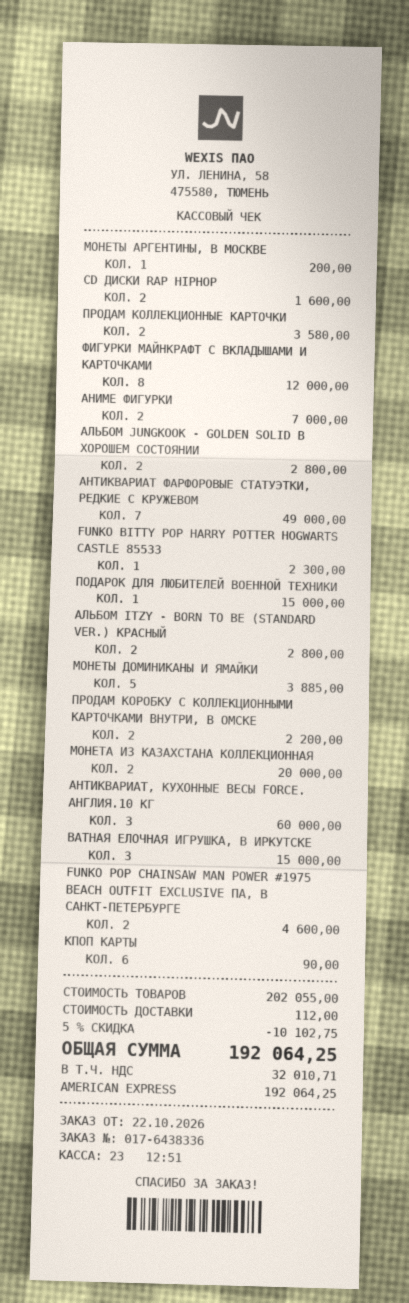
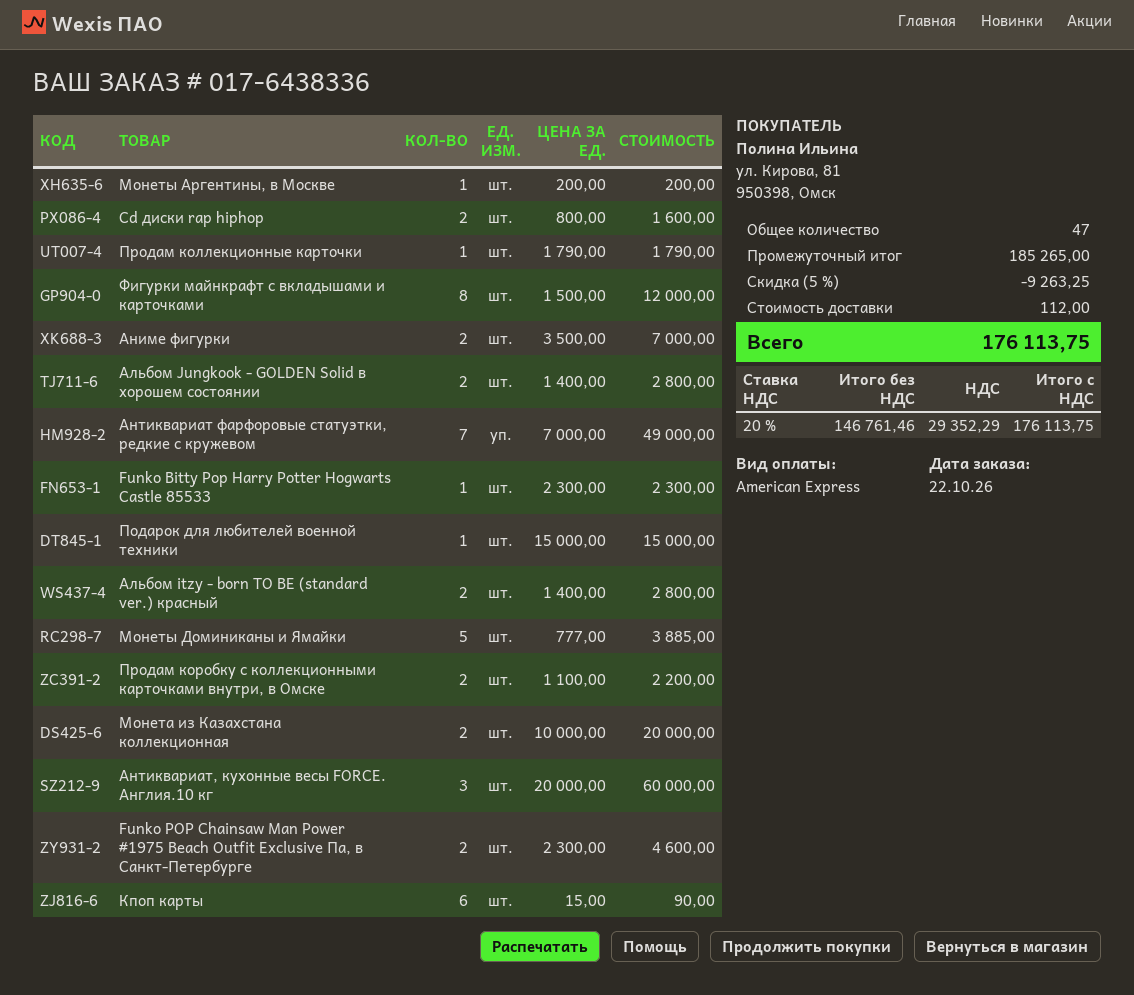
ПРОДАМ КОЛЛЕКЦИОННЫЕ КАРТОЧКИ: 2 for 3580.00 -> 1 for 1790.00
ВАТНАЯ ЕЛОЧНАЯ ИГРУШКА, В ИРКУТСКЕ: 3 for 15000.00 -> none
subtotal: 202055.00 -> 185265.00
discount: 5% = 10102.75 -> 5% = 9263.25
tax: 32010.71 -> 29352.29
total: 192064.25 -> 176113.75

